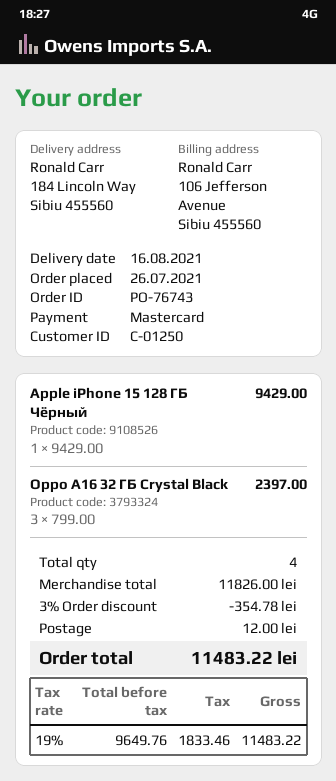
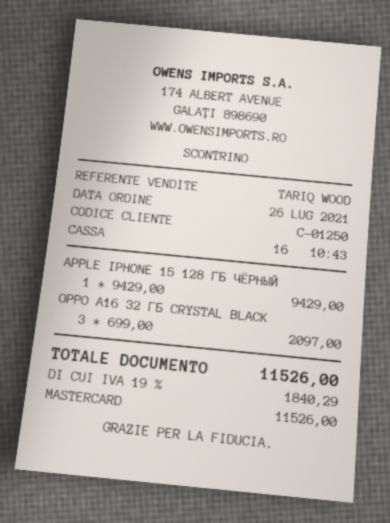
Oppo A16 32 ГБ Crystal Black: 3 x 799.00 = 2397.00 -> 3 x 699.00 = 2097.00
discount: 3% = 354.78 -> none
shipping: 12.00 -> none
tax: 19% = 1833.46 -> 19% = 1840.29
total: 11483.22 -> 11526.00

